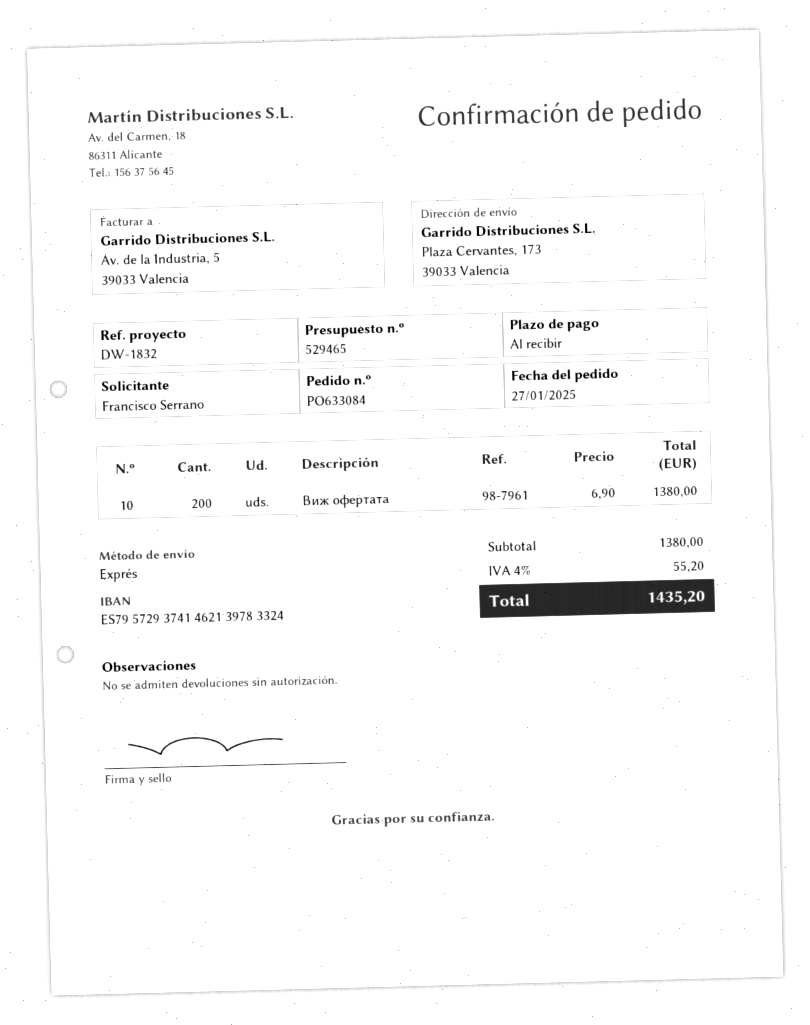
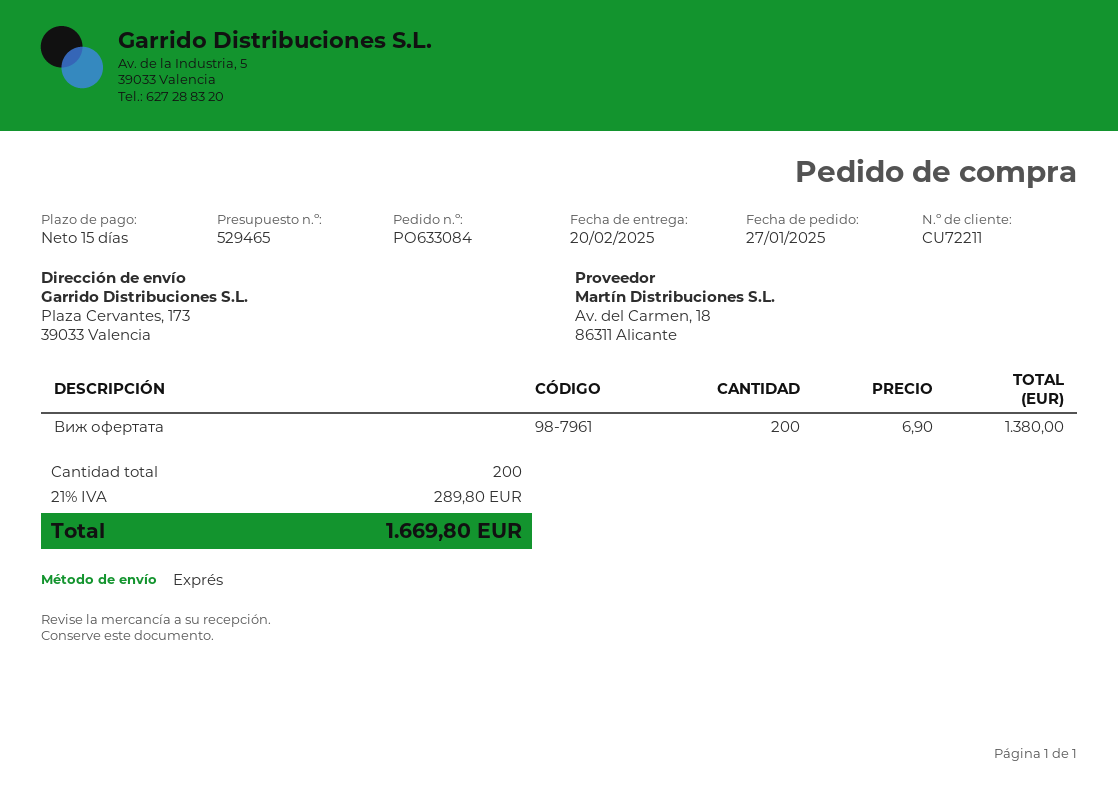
payment terms: on receipt -> 15 days
tax: 4% = 55.20 -> 21% = 289.80
total: 1435.20 -> 1669.80

